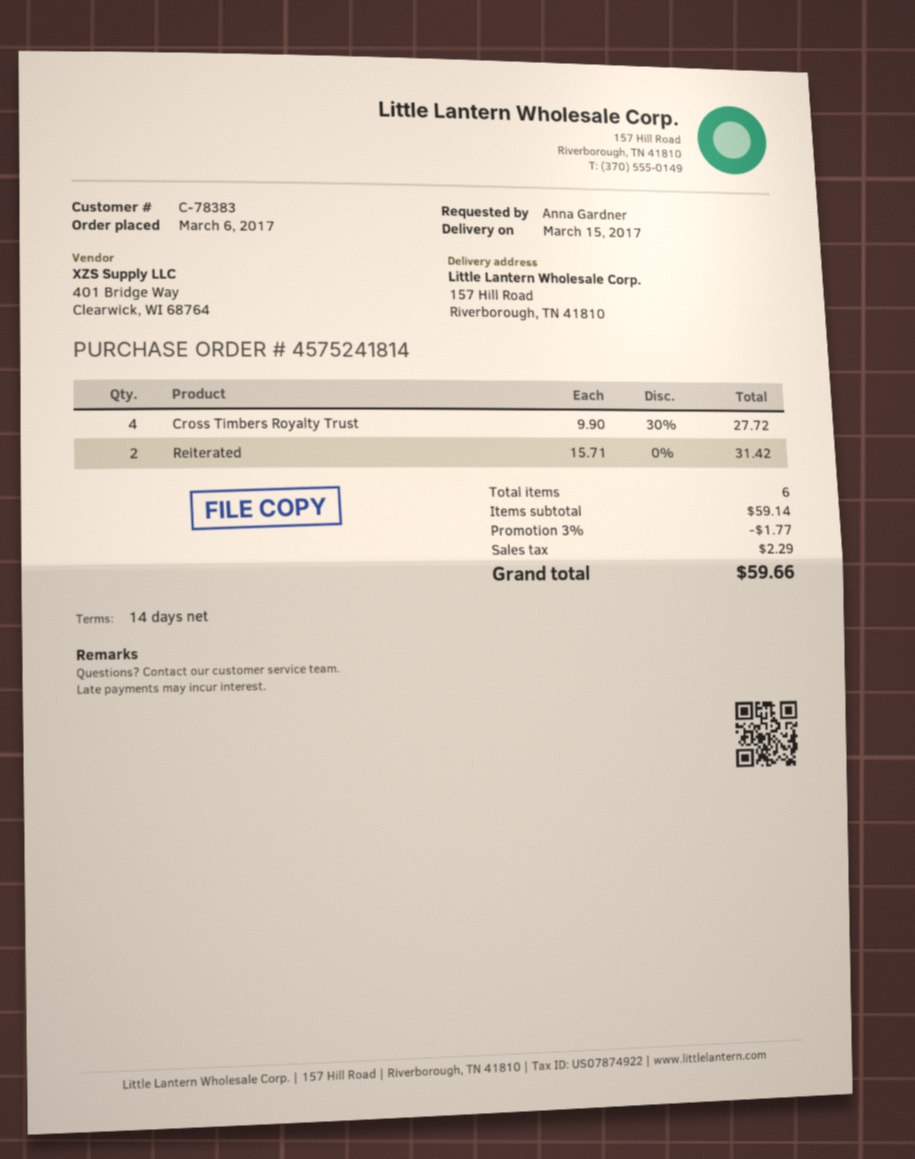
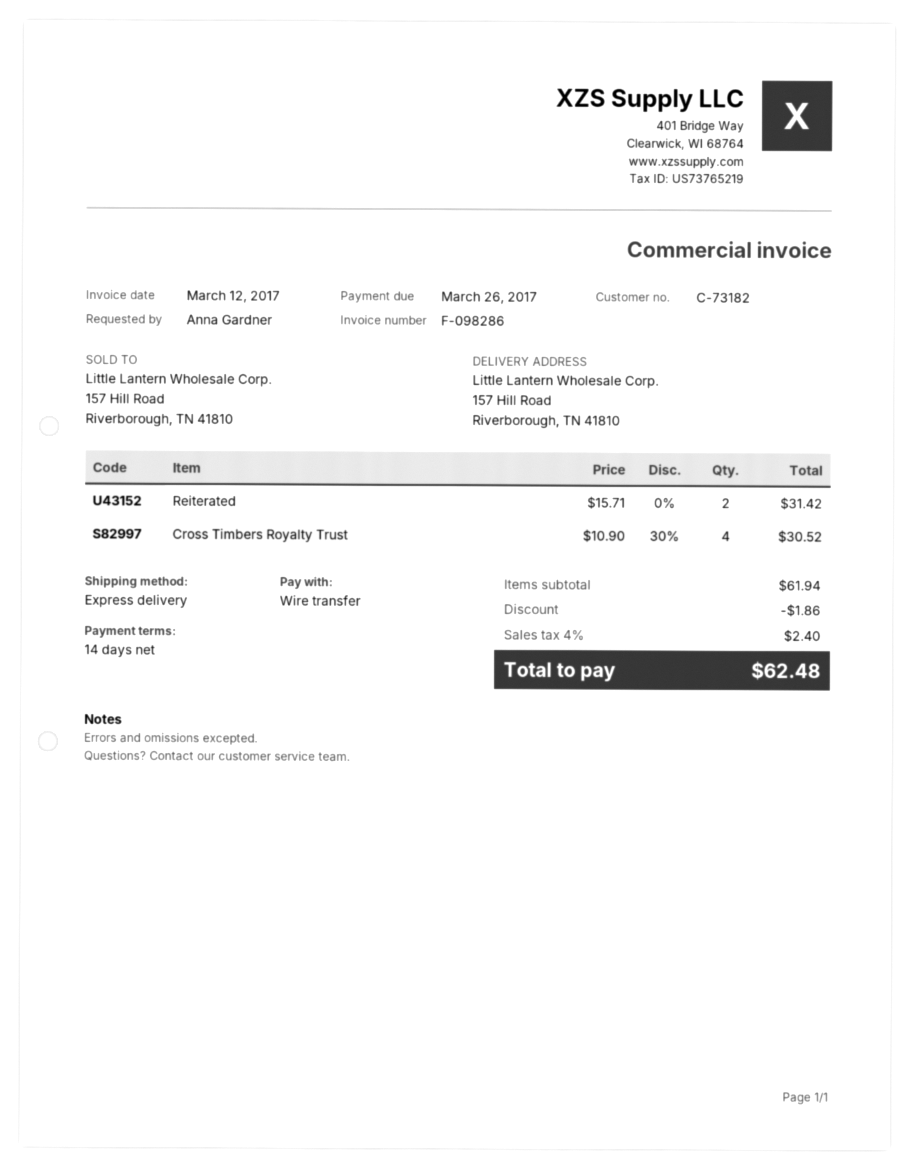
customer number: C-78383 -> C-73182
Cross Timbers Royalty Trust: 4 x 9.90 - 30% = 27.72 -> 4 x 10.90 - 30% = 30.52
subtotal: 59.14 -> 61.94
discount: 1.77 -> 1.86
tax: 2.29 -> 2.40
total: 59.66 -> 62.48

